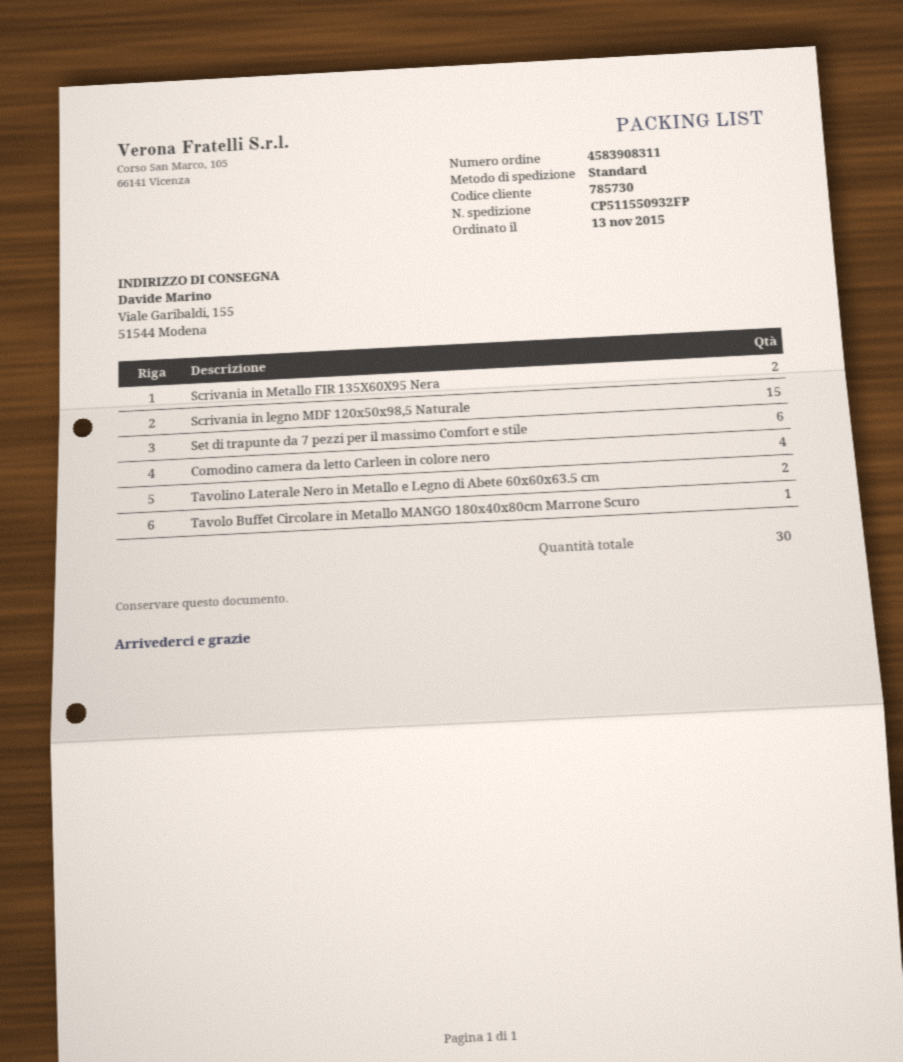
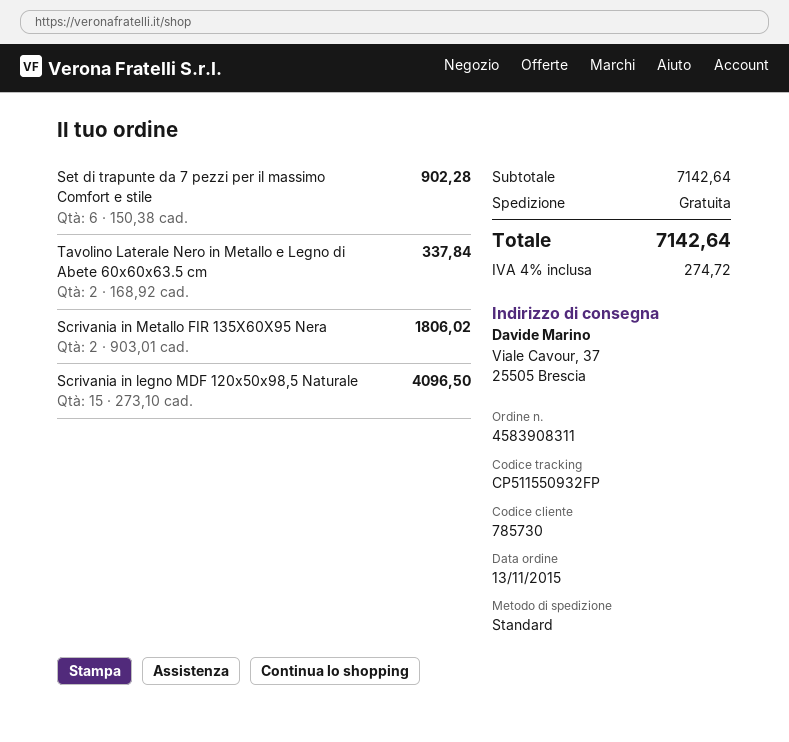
ship to: Viale Garibaldi, 155, 51544 Modena -> Viale Cavour, 37, 25505 Brescia
Comodino camera da letto Carleen in colore nero: 4 -> none
Tavolo Buffet Circolare in Metallo MANGO 180x40x80cm Marrone Scuro: 1 -> none

